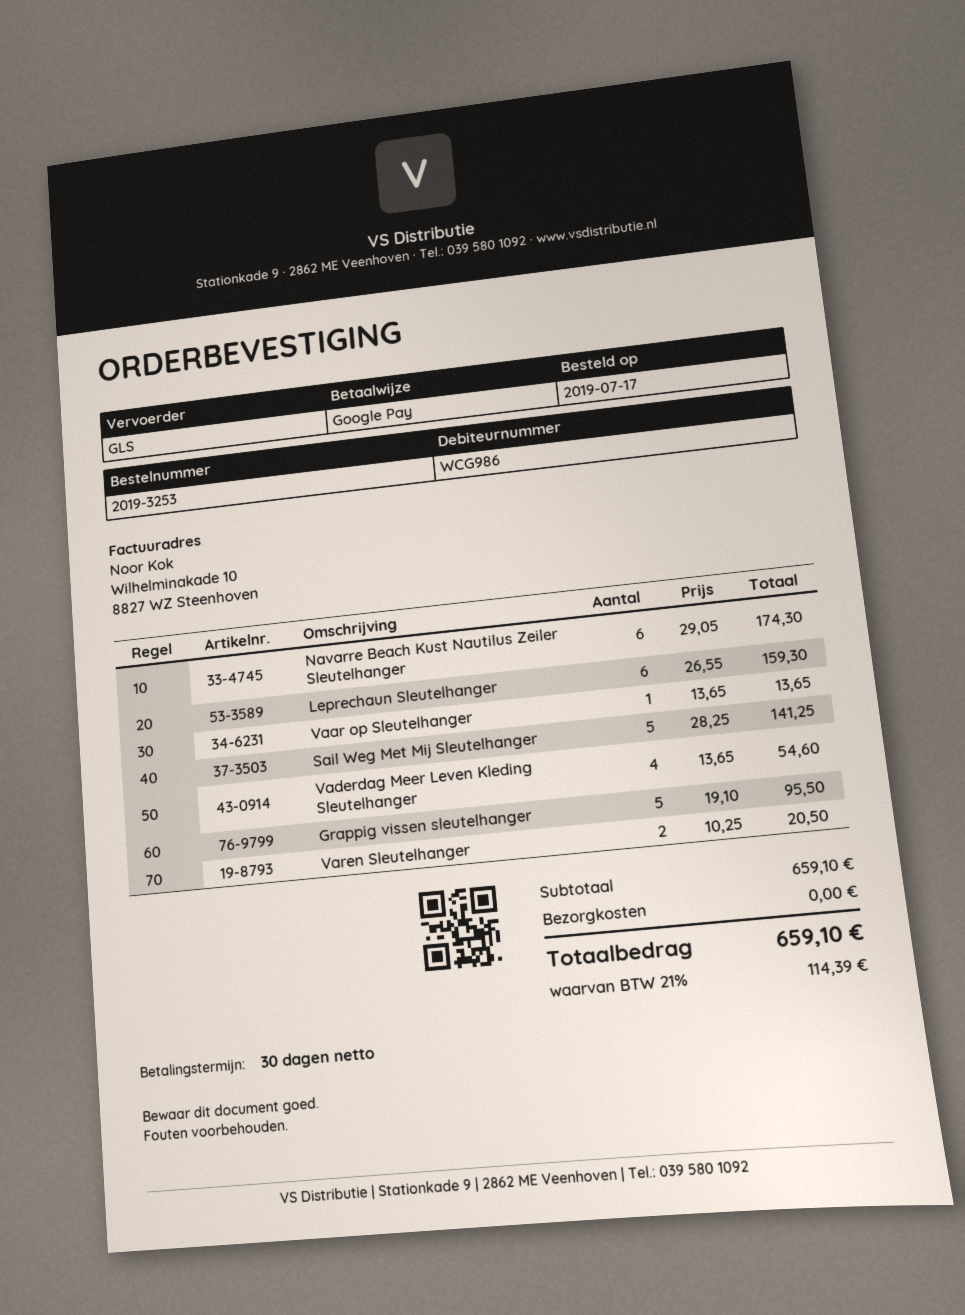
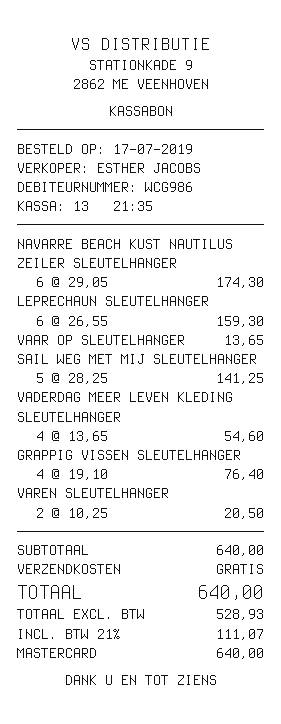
payment method: Google Pay -> Mastercard
Grappig vissen sleutelhanger: 5 x 19.10 = 95.50 -> 4 x 19.10 = 76.40
subtotal: 659.10 -> 640.00
tax: 21% = 114.39 -> 21% = 111.07
total: 659.10 -> 640.00

